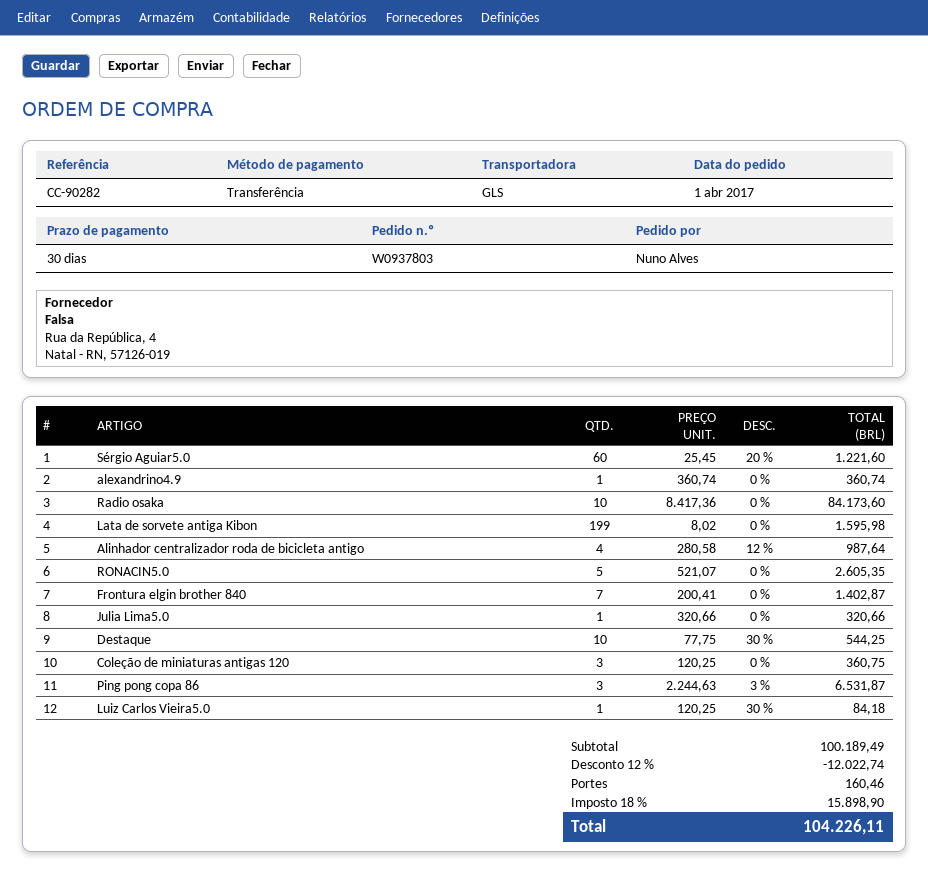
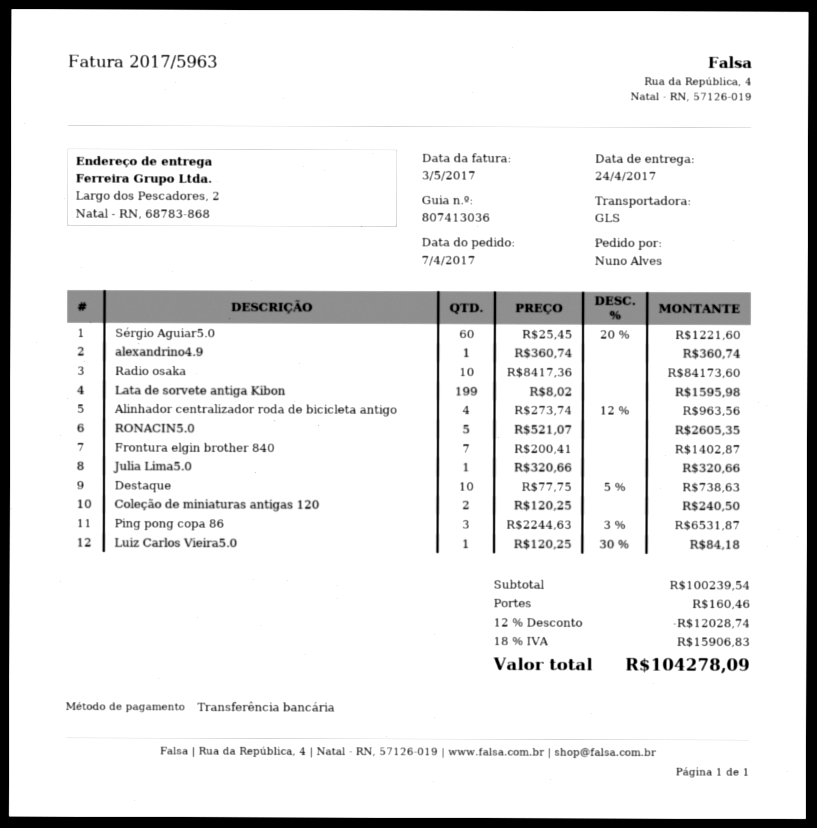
order date: 2017-04-01 -> 2017-04-07
Alinhador centralizador roda de bicicleta antigo: 4 x 280.58 - 12% = 987.64 -> 4 x 273.74 - 12% = 963.56
Destaque: 10 x 77.75 - 30% = 544.25 -> 10 x 77.75 - 5% = 738.63
Coleção de miniaturas antigas 120: 3 x 120.25 = 360.75 -> 2 x 120.25 = 240.50
subtotal: 100189.49 -> 100239.54
discount: 12% = 12022.74 -> 12% = 12028.74
tax: 18% = 15898.90 -> 18% = 15906.83
total: 104226.11 -> 104278.09

